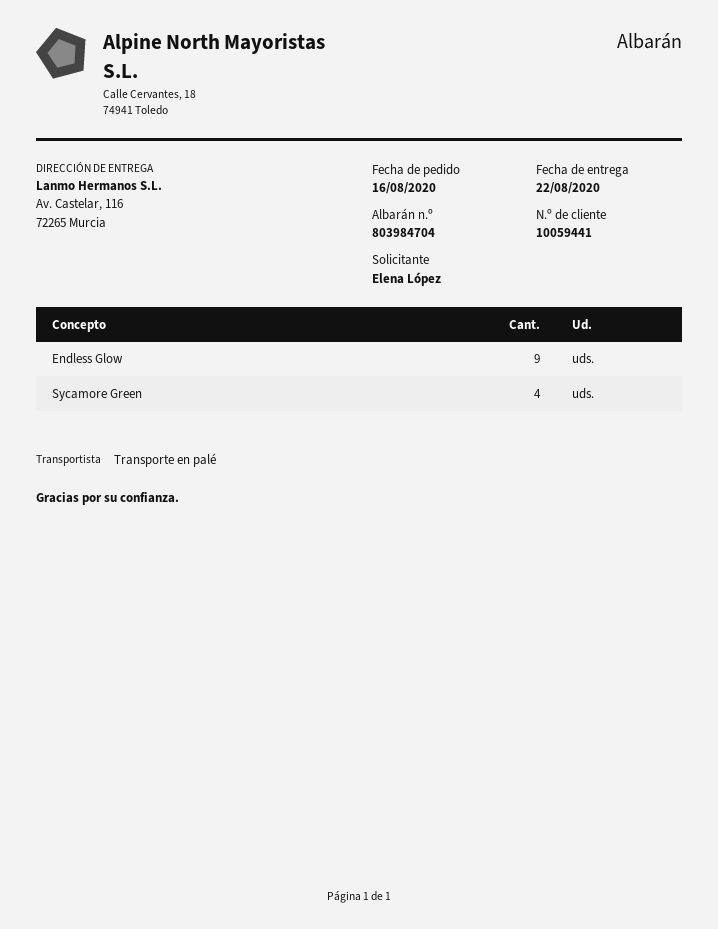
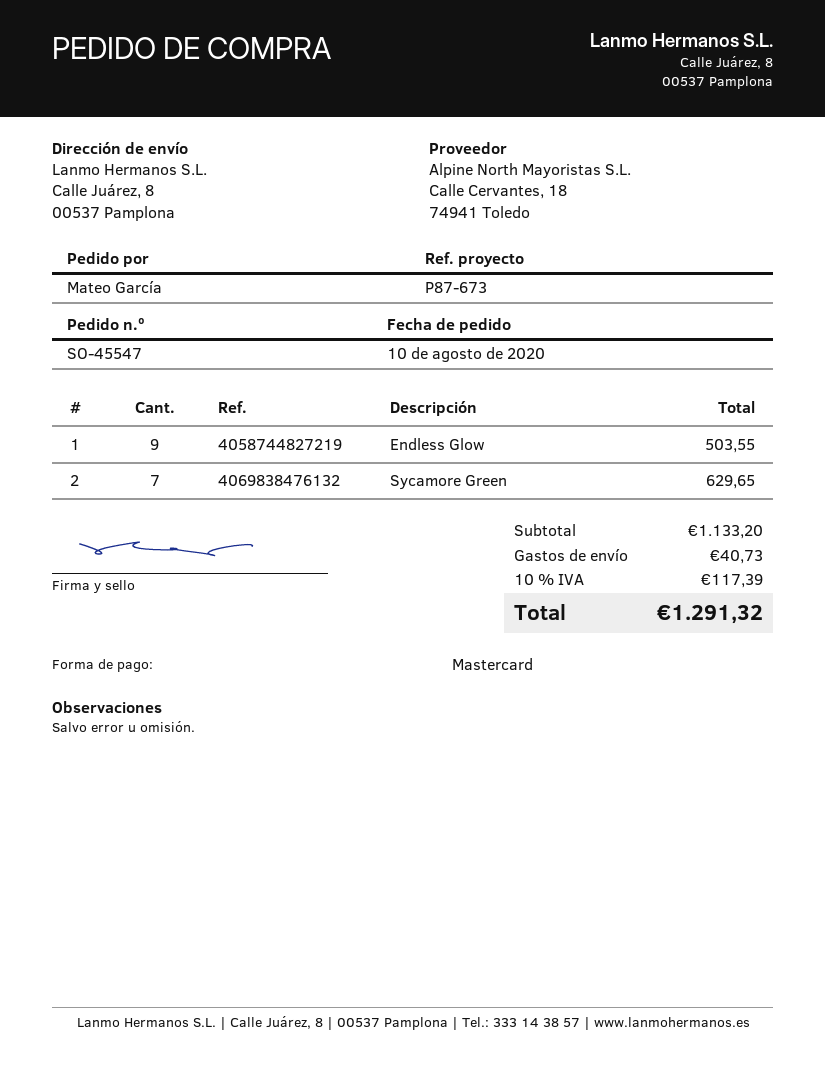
order date: 2020-08-16 -> 2020-08-10
ordered by: Elena López -> Mateo García
ship to: Av. Castelar, 116, 72265 Murcia -> Calle Juárez, 8, 00537 Pamplona
Sycamore Green: 4 -> 7

